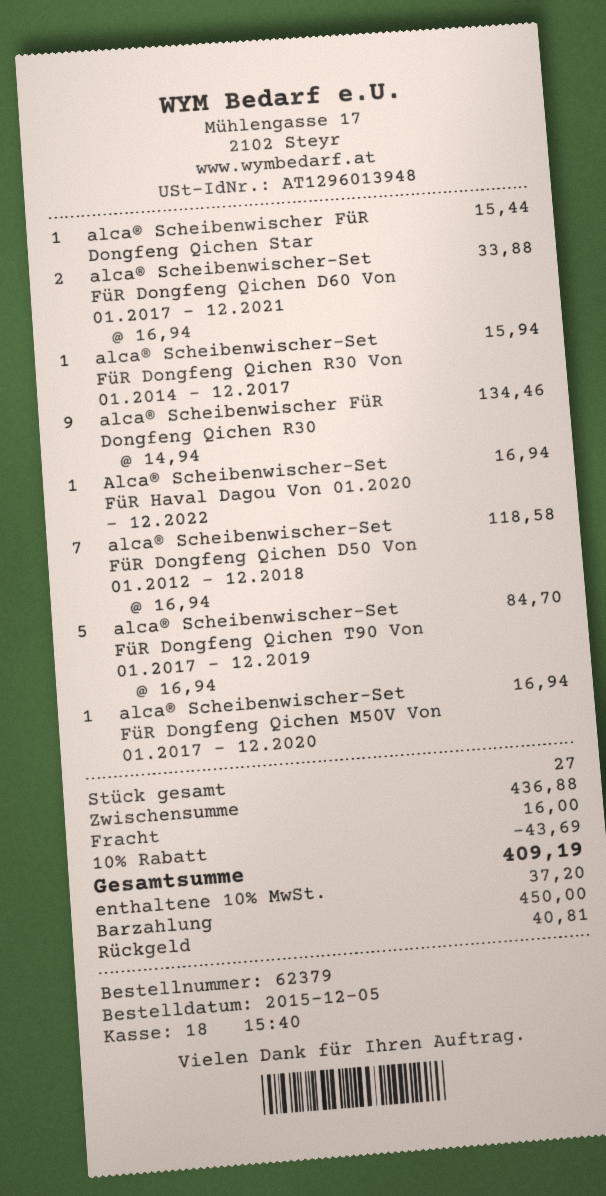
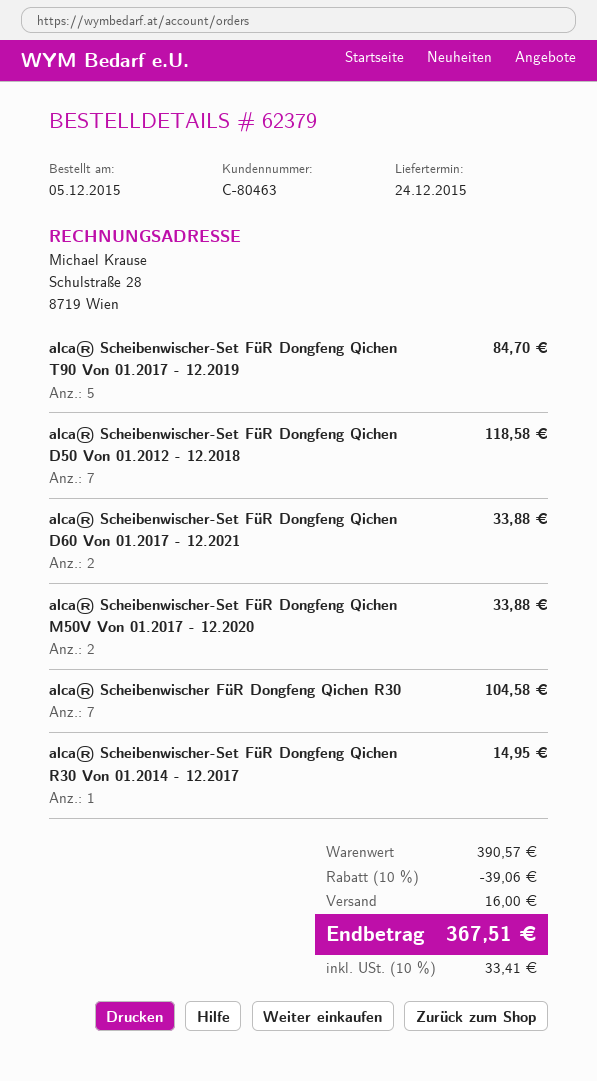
alca® Scheibenwischer FüR Dongfeng Qichen Star: 1 for 15.44 -> none
alca® Scheibenwischer-Set FüR Dongfeng Qichen R30 Von 01.2014 - 12.2017: 1 for 15.94 -> 1 for 14.95
alca® Scheibenwischer FüR Dongfeng Qichen R30: 9 for 134.46 -> 7 for 104.58
Alca® Scheibenwischer-Set FüR Haval Dagou Von 01.2020 - 12.2022: 1 for 16.94 -> none
alca® Scheibenwischer-Set FüR Dongfeng Qichen M50V Von 01.2017 - 12.2020: 1 for 16.94 -> 2 for 33.88
subtotal: 436.88 -> 390.57
discount: 10% = 43.69 -> 10% = 39.06
tax: 10% = 37.20 -> 10% = 33.41
total: 409.19 -> 367.51

